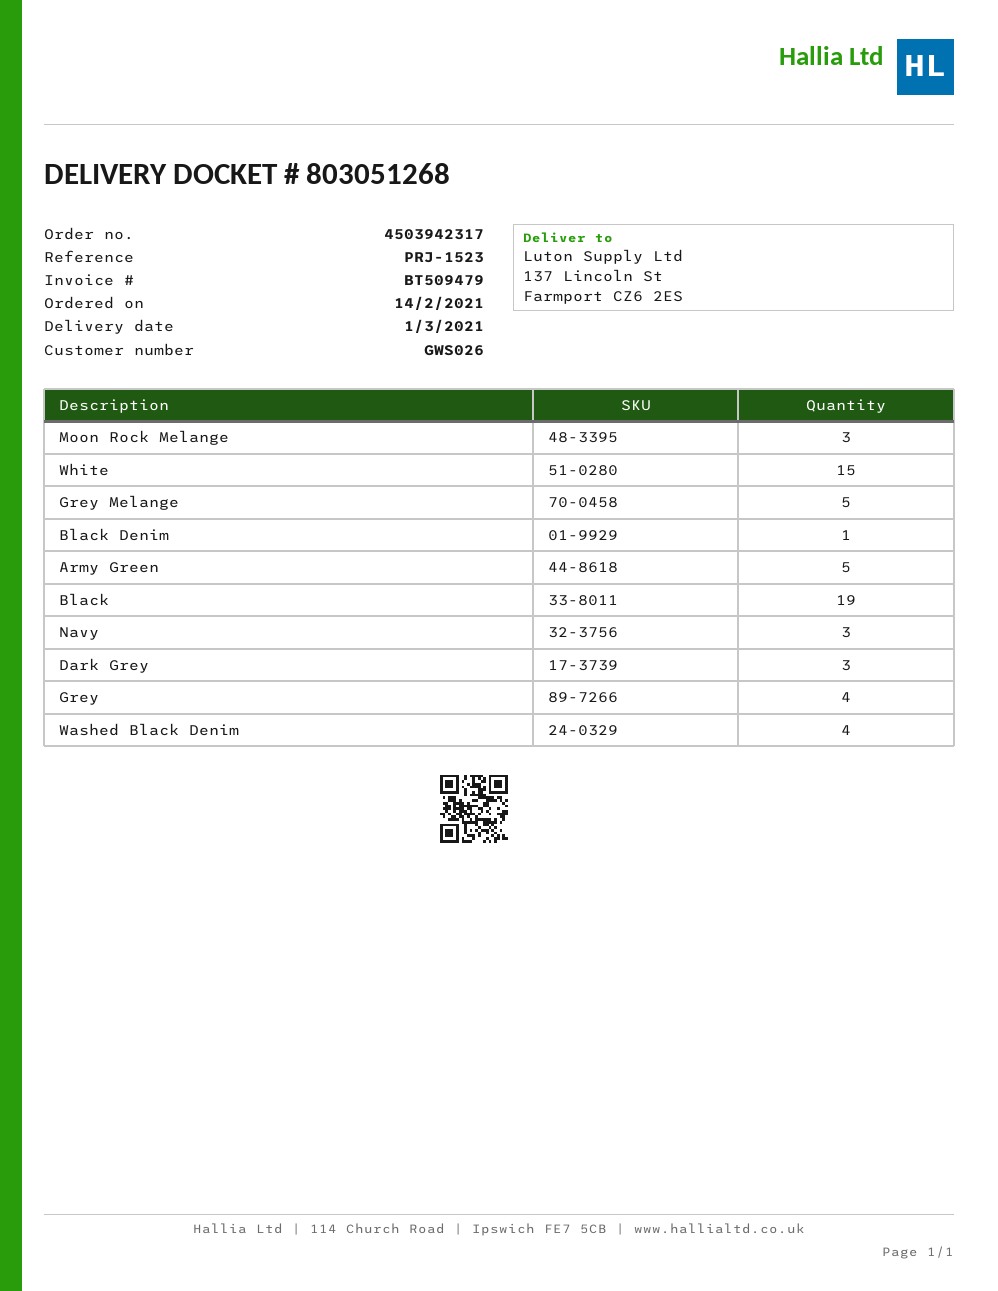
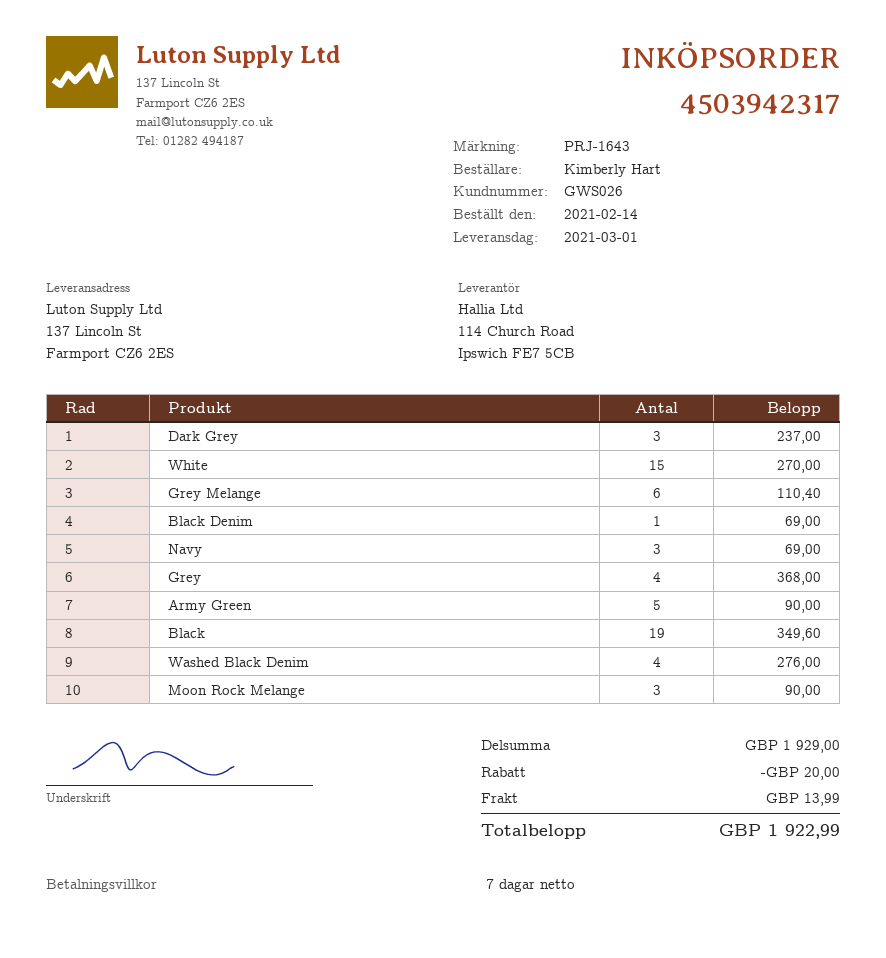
reference: PRJ-1523 -> PRJ-1643
Grey Melange: 5 -> 6

